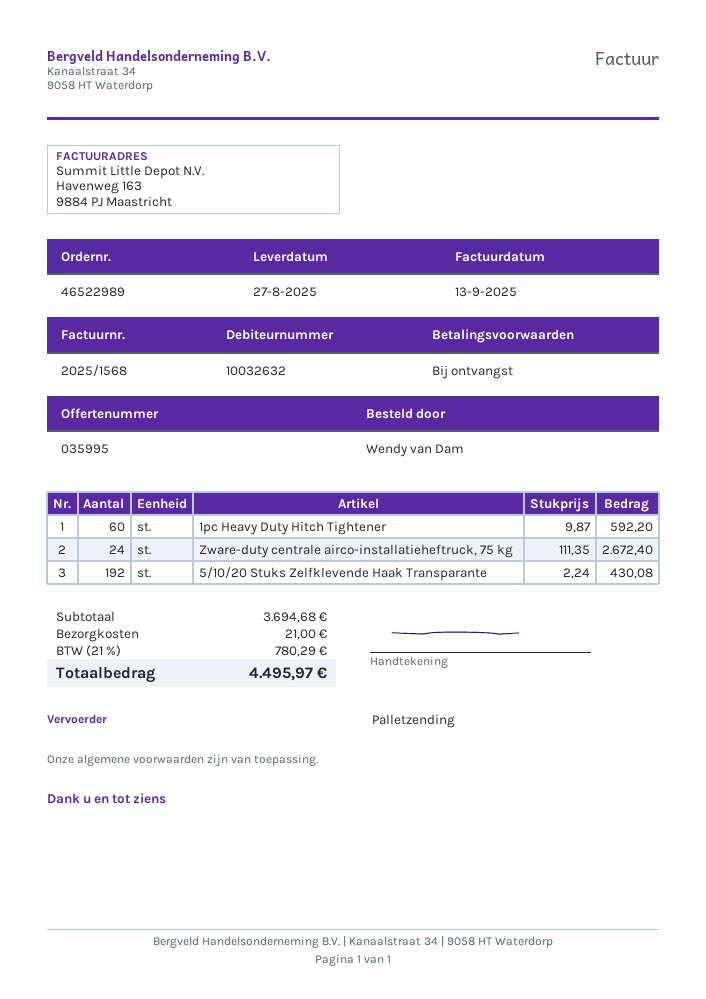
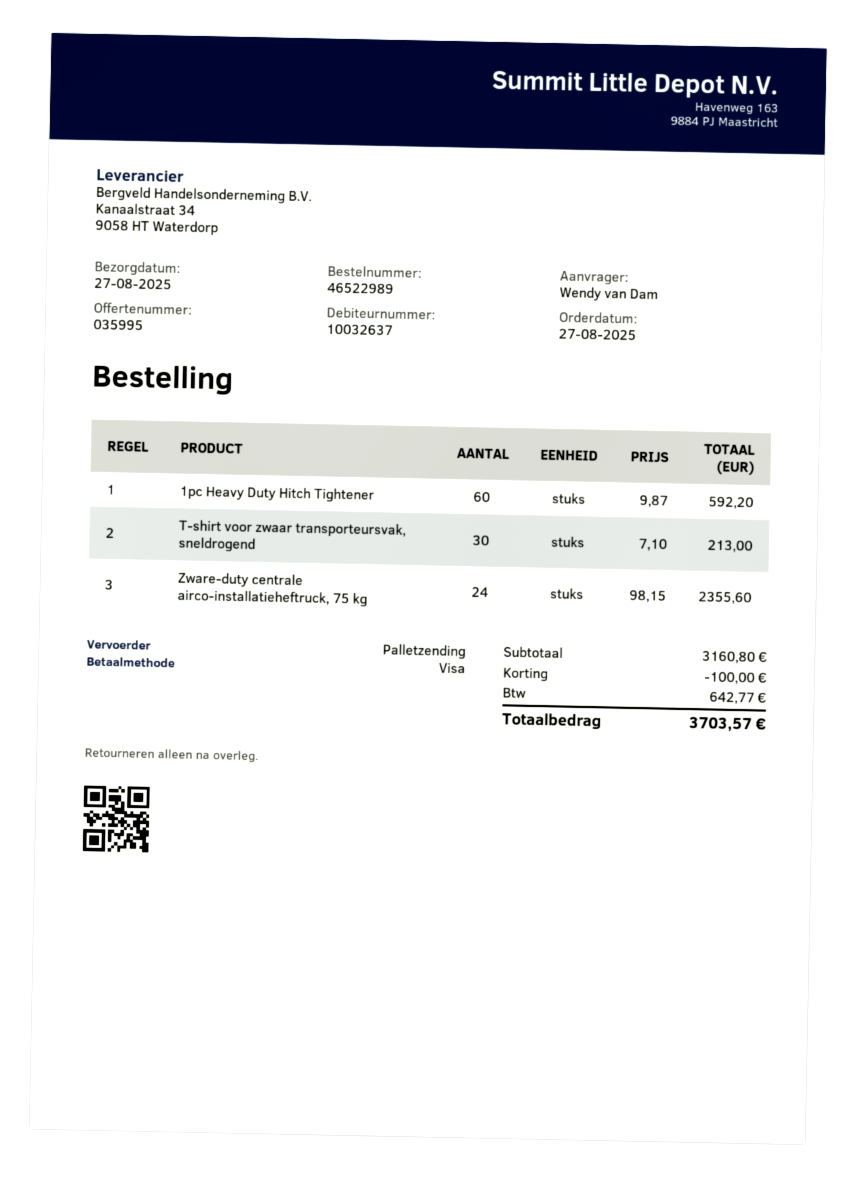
customer number: 10032632 -> 10032637
Zware-duty centrale airco-installatieheftruck, 75 kg: 24 x 111.35 = 2672.40 -> 24 x 98.15 = 2355.60
5/10/20 Stuks Zelfklevende Haak Transparante: 192 x 2.24 = 430.08 -> none
T-shirt voor zwaar transporteursvak, sneldrogend: none -> 30 x 7.10 = 213.00
subtotal: 3694.68 -> 3160.80
discount: none -> 100.00
shipping: 21.00 -> none
tax: 780.29 -> 642.77
total: 4495.97 -> 3703.57

